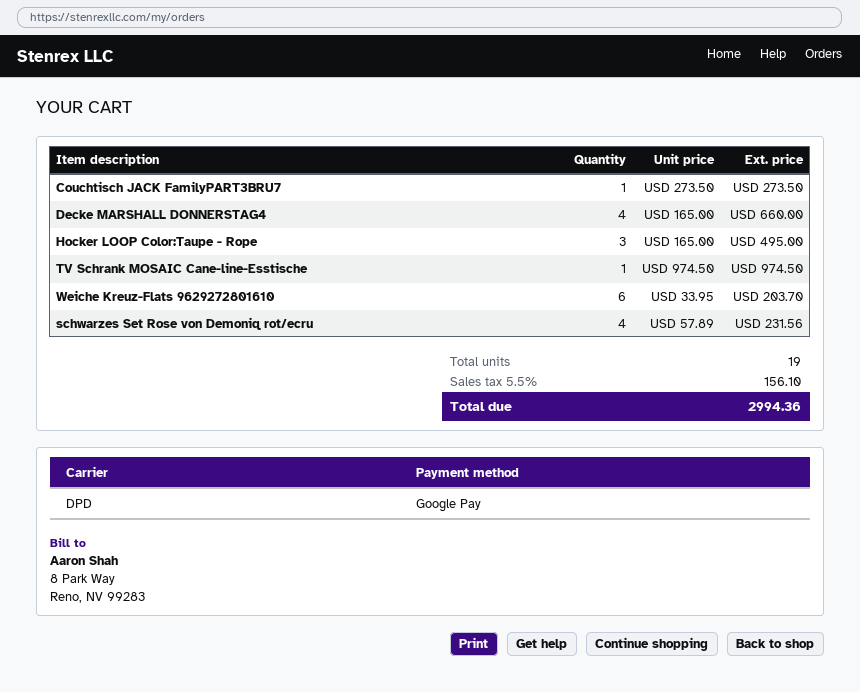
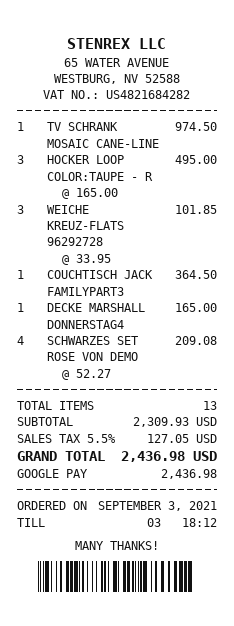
Couchtisch JACK FamilyPART3BRU7: 1 x 273.50 = 273.50 -> 1 x 364.50 = 364.50
Decke MARSHALL DONNERSTAG4: 4 x 165.00 = 660.00 -> 1 x 165.00 = 165.00
Weiche Kreuz-Flats 9629272801610: 6 x 33.95 = 203.70 -> 3 x 33.95 = 101.85
schwarzes Set Rose von Demoniq rot/ecru: 4 x 57.89 = 231.56 -> 4 x 52.27 = 209.08
total quantity: 19 -> 13
tax: 5.5% = 156.10 -> 5.5% = 127.05
total: 2994.36 -> 2436.98

